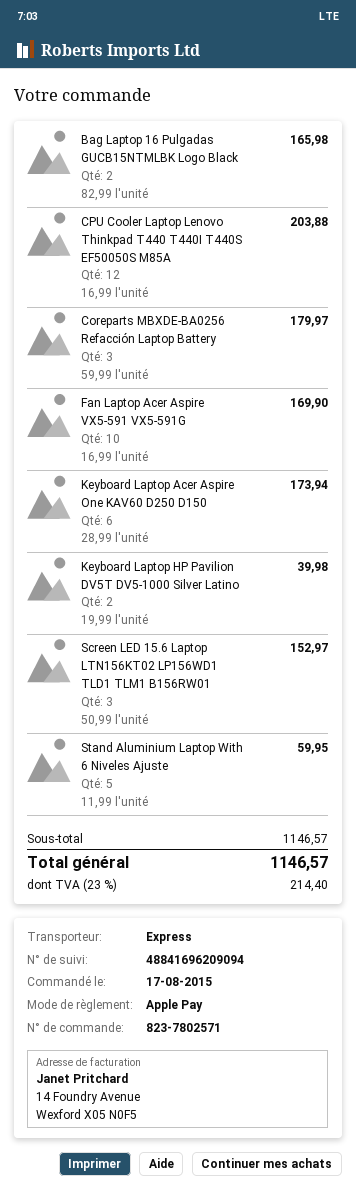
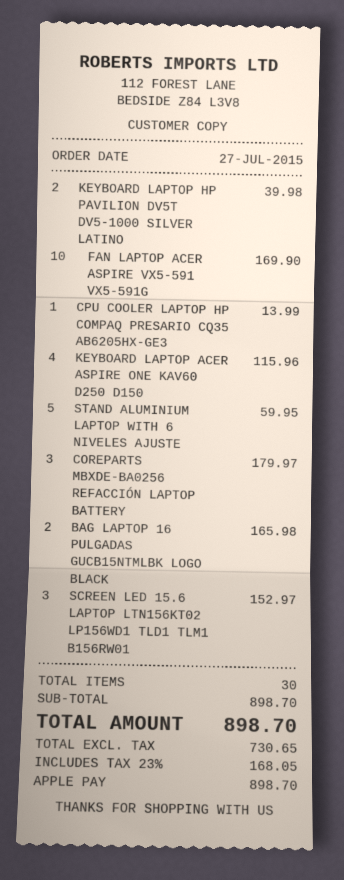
order date: 2015-08-17 -> 2015-07-27
CPU Cooler Laptop Lenovo Thinkpad T440 T440I T440S EF50050S M85A: 12 for 203.88 -> none
Keyboard Laptop Acer Aspire One KAV60 D250 D150: 6 for 173.94 -> 4 for 115.96
CPU COOLER LAPTOP HP COMPAQ PRESARIO CQ35 AB6205HX-GE3: none -> 1 for 13.99
subtotal: 1146.57 -> 898.70
tax: 23% = 214.40 -> 23% = 168.05
total: 1146.57 -> 898.70

